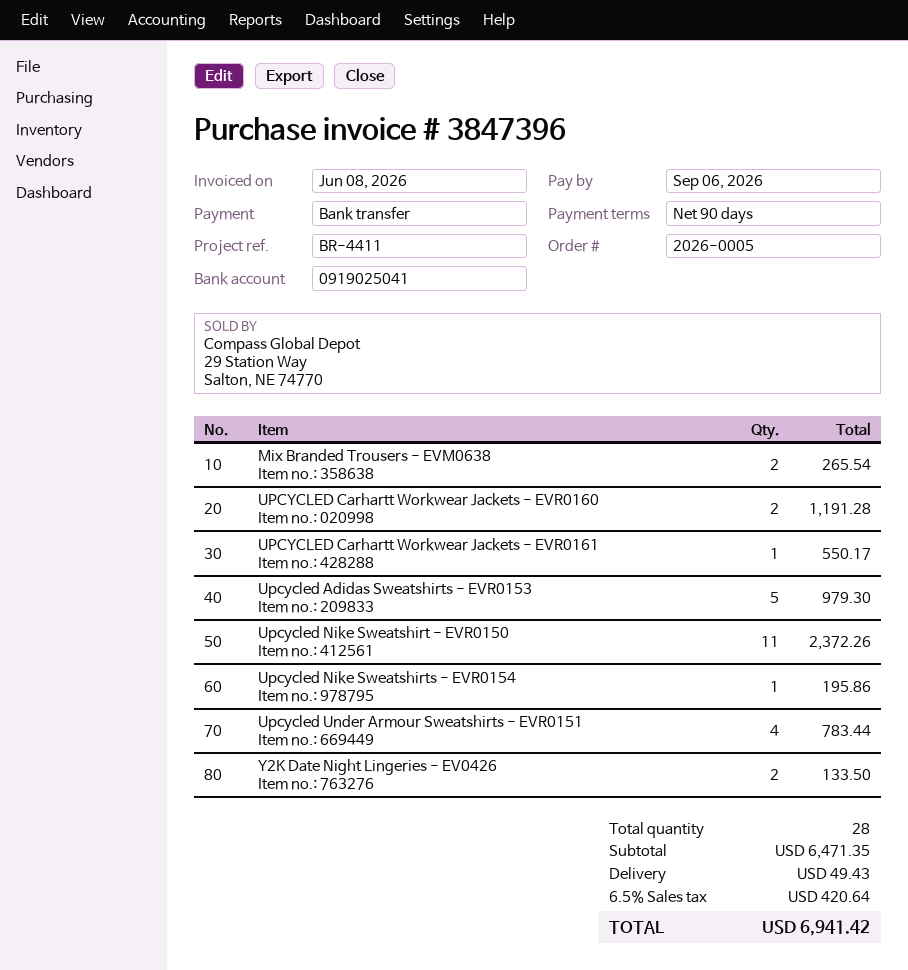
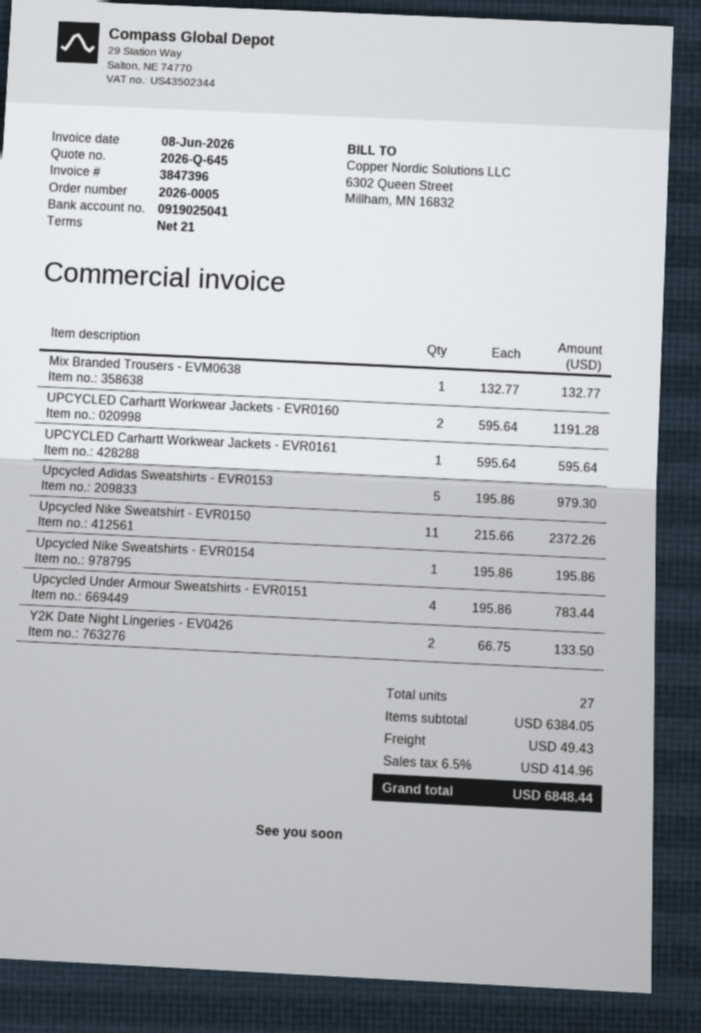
payment terms: 90 days -> 21 days
Mix Branded Trousers - EVM0638: 2 for 265.54 -> 1 for 132.77
UPCYCLED Carhartt Workwear Jackets - EVR0161: 1 for 550.17 -> 1 for 595.64
total quantity: 28 -> 27
subtotal: 6471.35 -> 6384.05
tax: 6.5% = 420.64 -> 6.5% = 414.96
total: 6941.42 -> 6848.44

